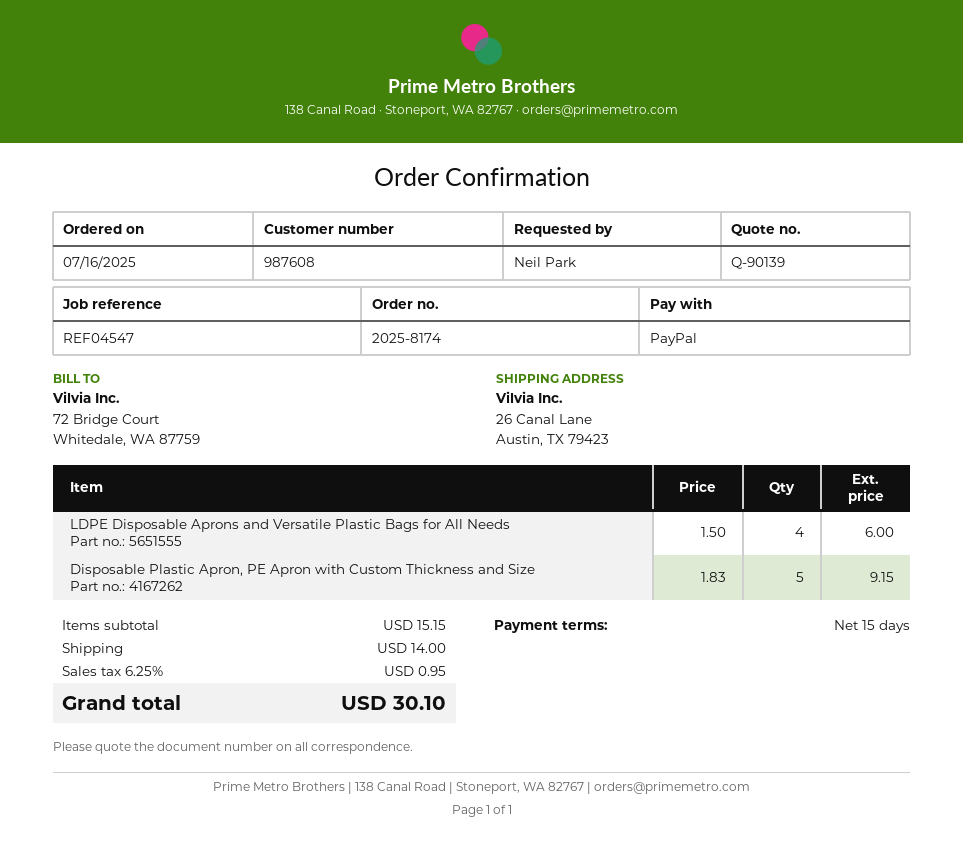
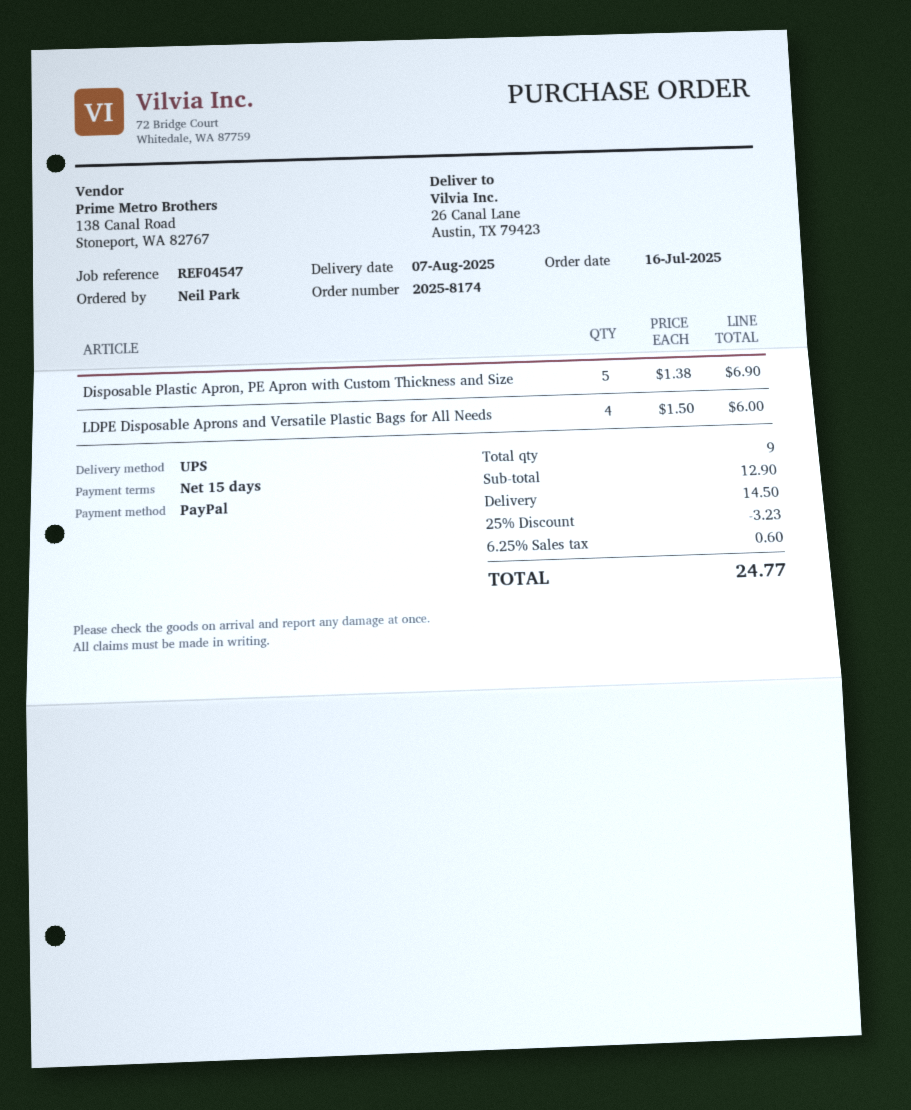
Disposable Plastic Apron, PE Apron with Custom Thickness and Size: 5 x 1.83 = 9.15 -> 5 x 1.38 = 6.90
subtotal: 15.15 -> 12.90
discount: none -> 25% = 3.23
shipping: 14.00 -> 14.50
tax: 6.25% = 0.95 -> 6.25% = 0.60
total: 30.10 -> 24.77

